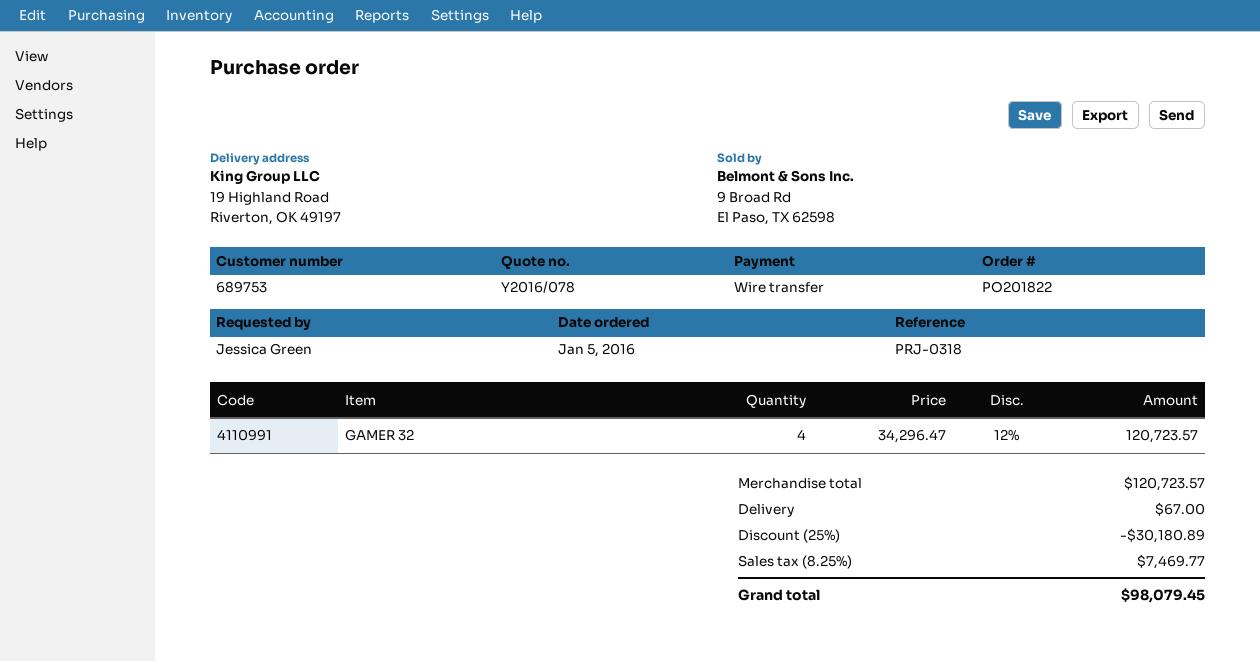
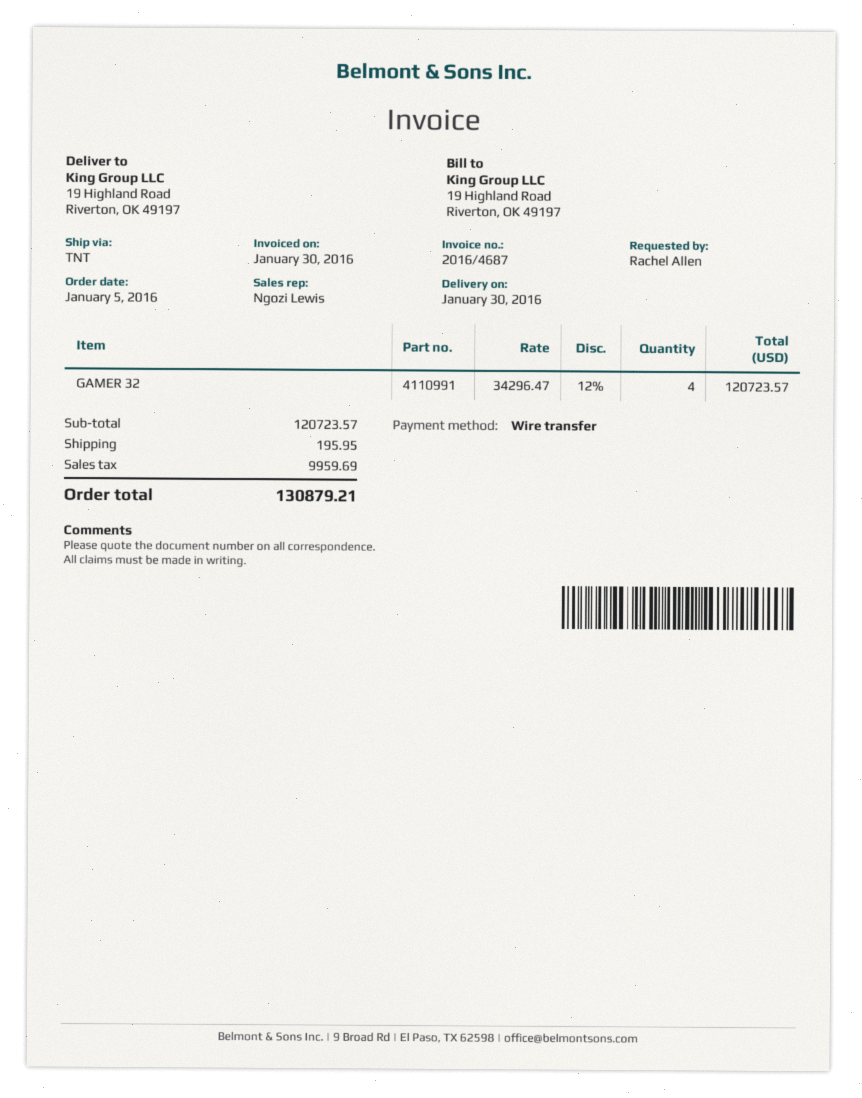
ordered by: Jessica Green -> Rachel Allen
discount: 25% = 30180.89 -> none
shipping: 67.00 -> 195.95
tax: 7469.77 -> 9959.69
total: 98079.45 -> 130879.21

